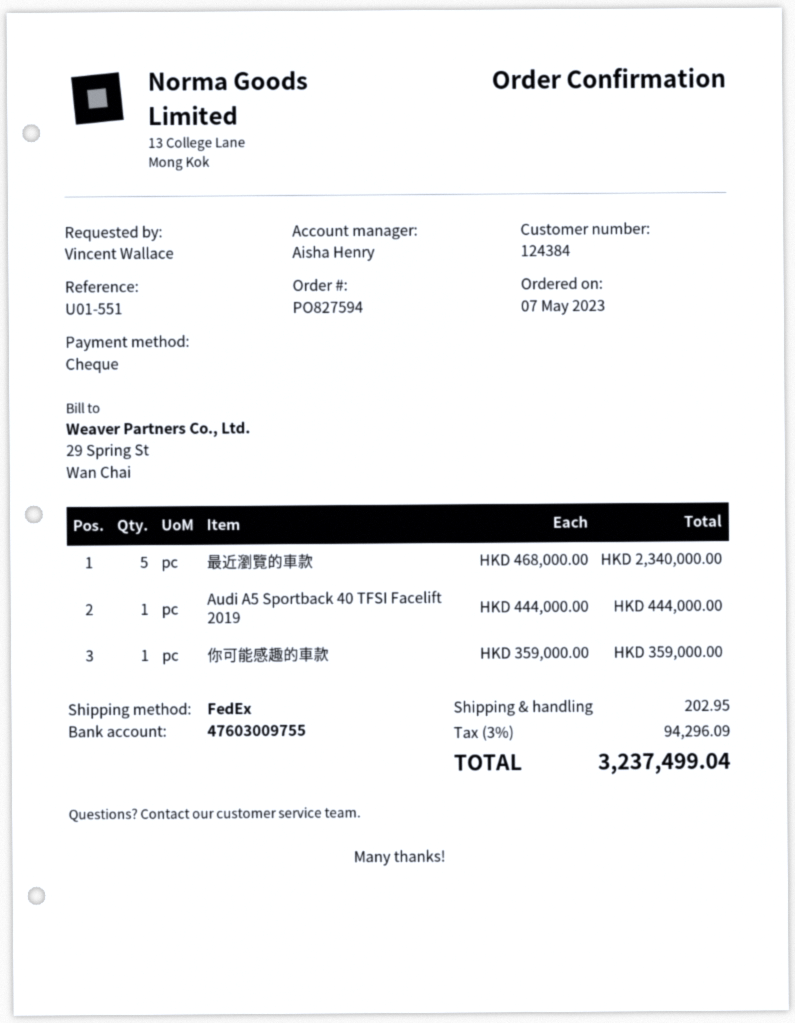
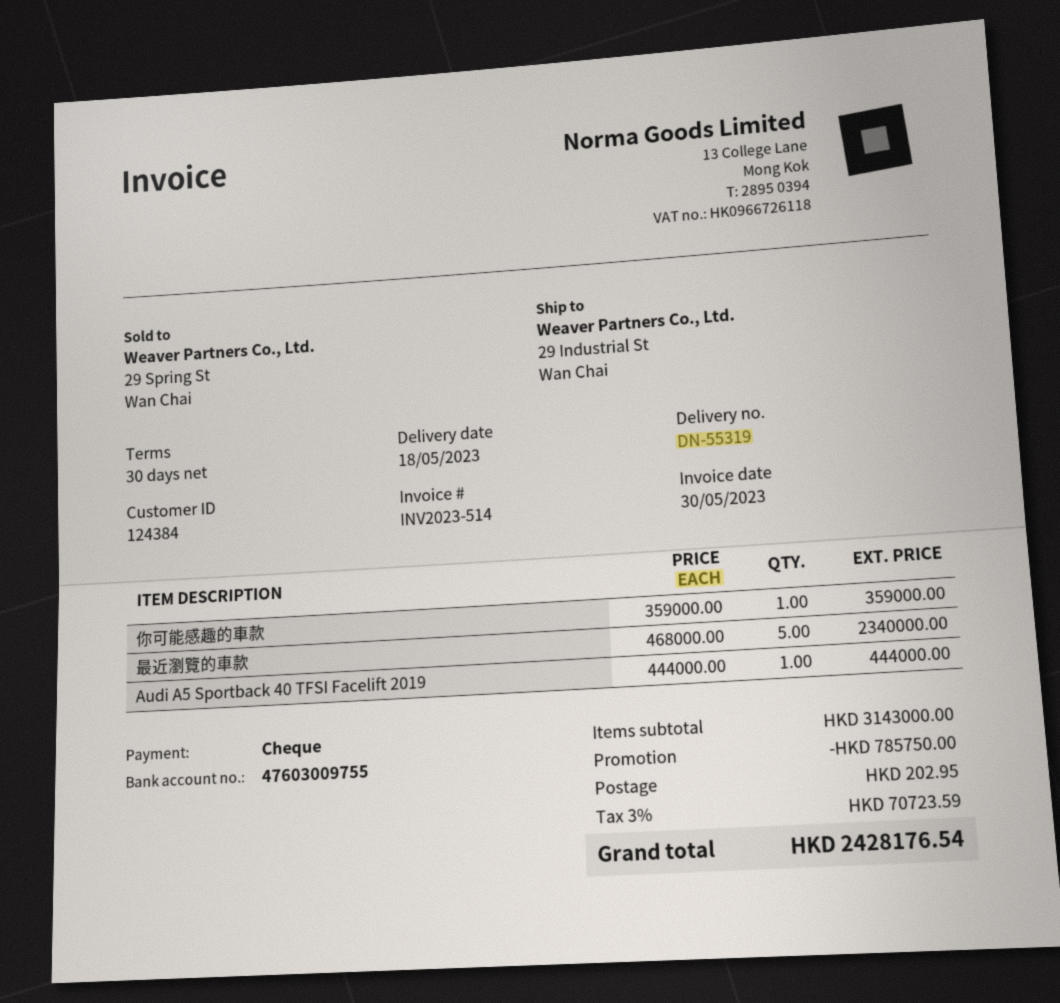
discount: none -> 785750.00
tax: 3% = 94296.09 -> 3% = 70723.59
total: 3237499.04 -> 2428176.54

